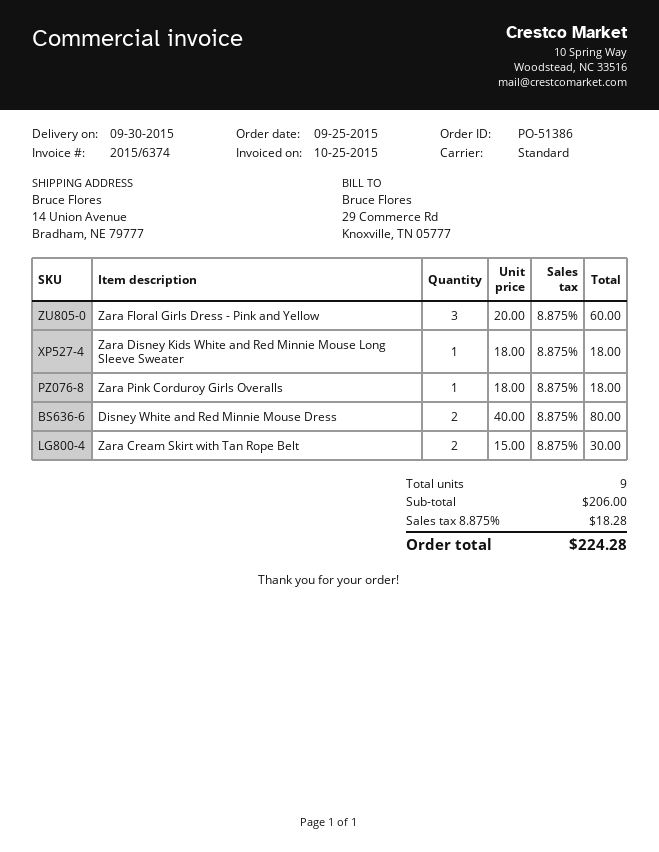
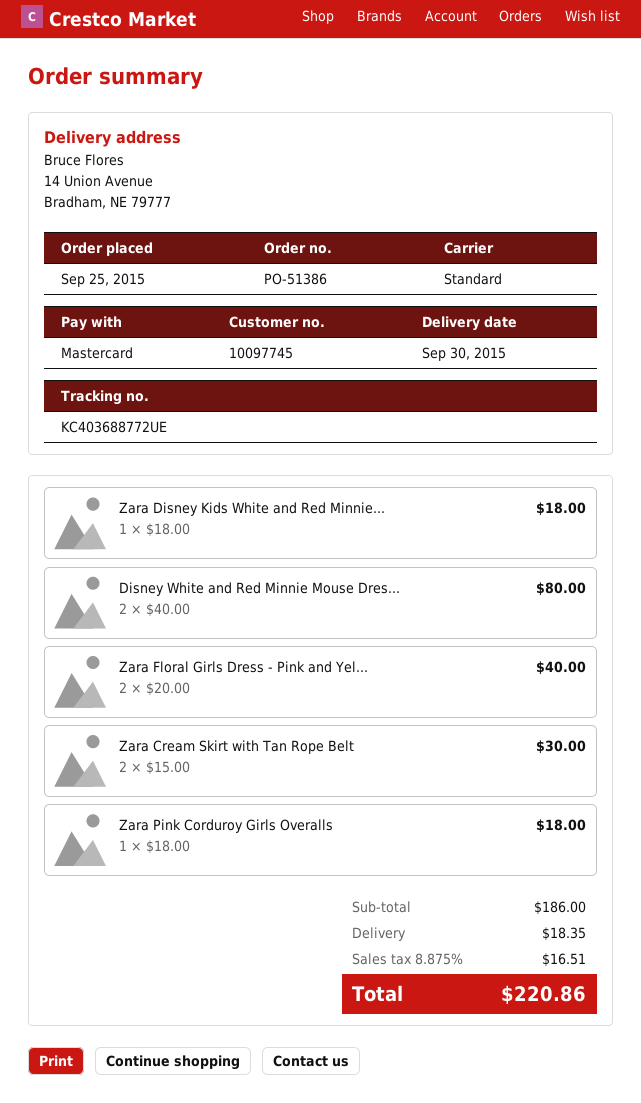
Zara Floral Girls Dress - Pink and Yellow: 3 x 20.00 = 60.00 -> 2 x 20.00 = 40.00
subtotal: 206.00 -> 186.00
shipping: none -> 18.35
tax: 8.875% = 18.28 -> 8.875% = 16.51
total: 224.28 -> 220.86

